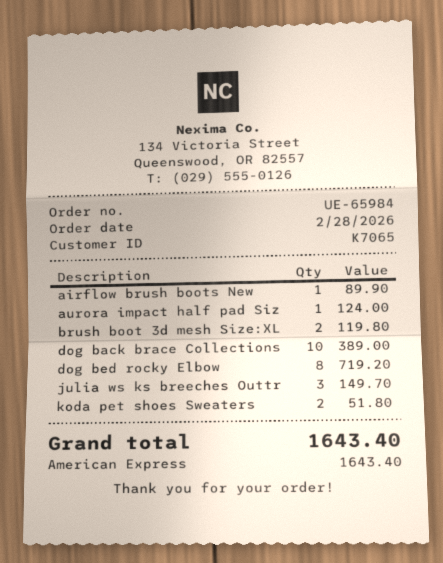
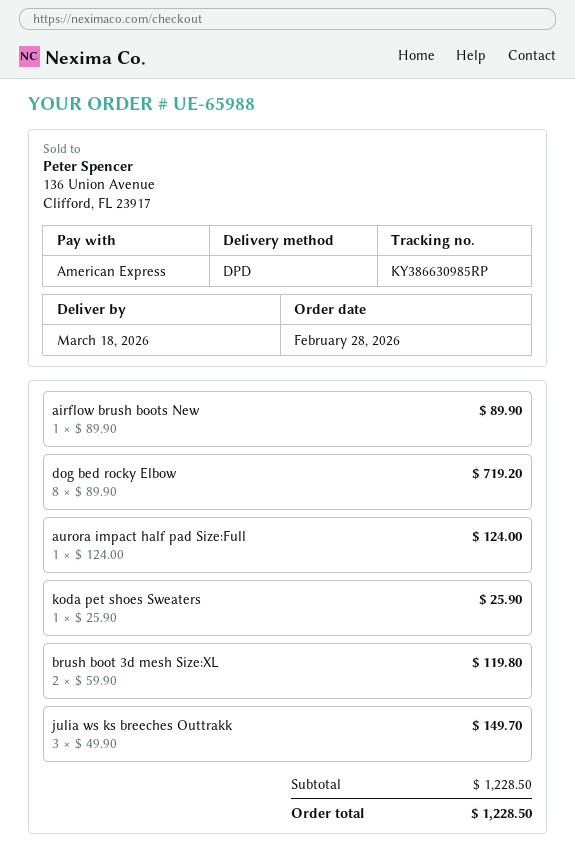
order number: UE-65984 -> UE-65988
dog back brace Collections: 10 for 389.00 -> none
koda pet shoes Sweaters: 2 for 51.80 -> 1 for 25.90
total: 1643.40 -> 1228.50

